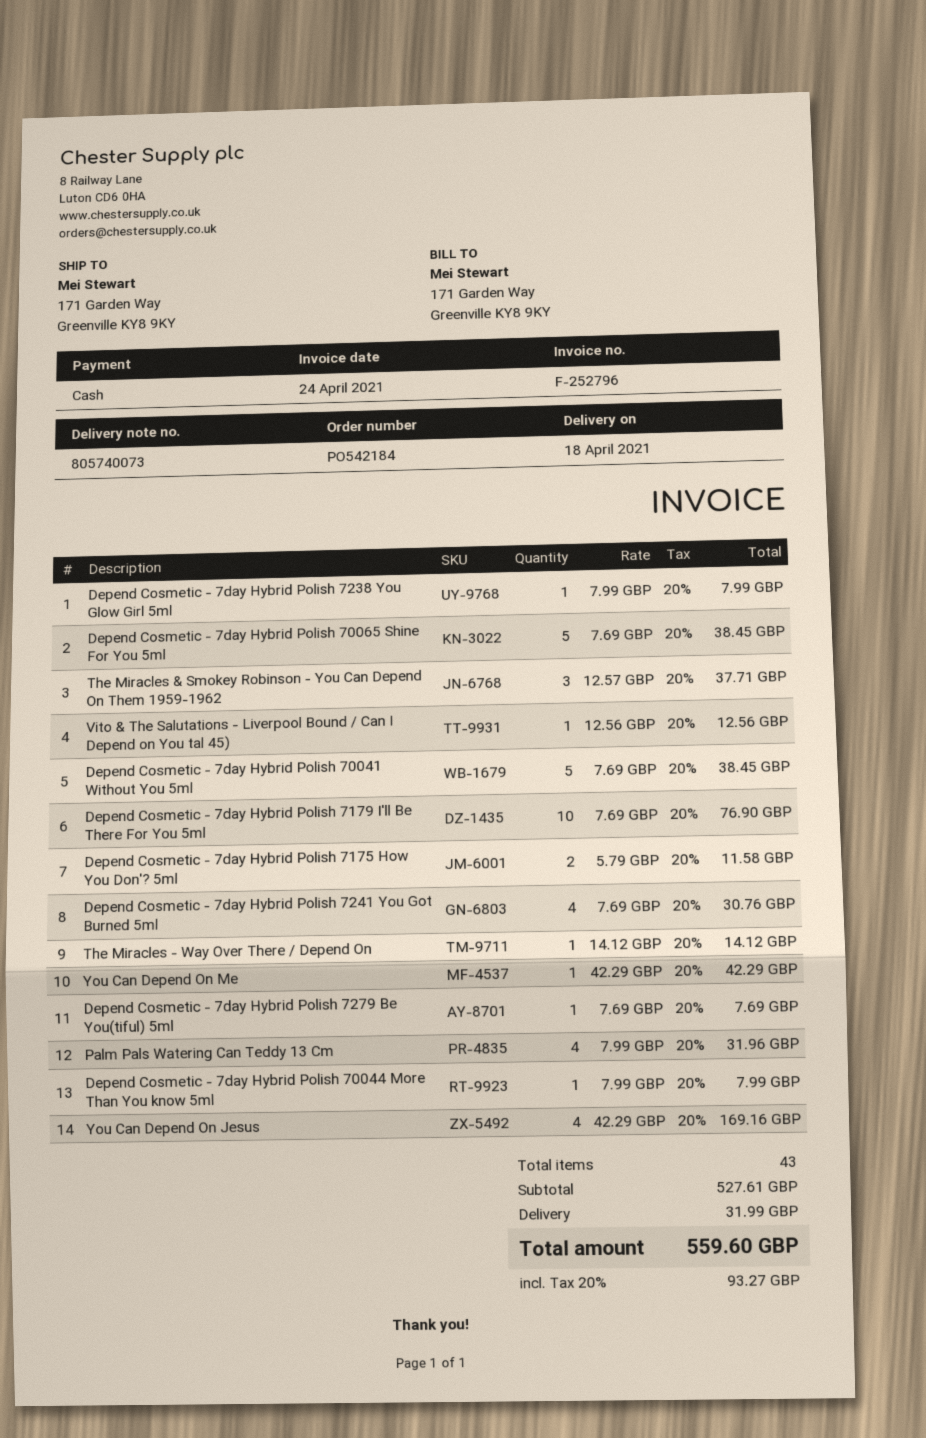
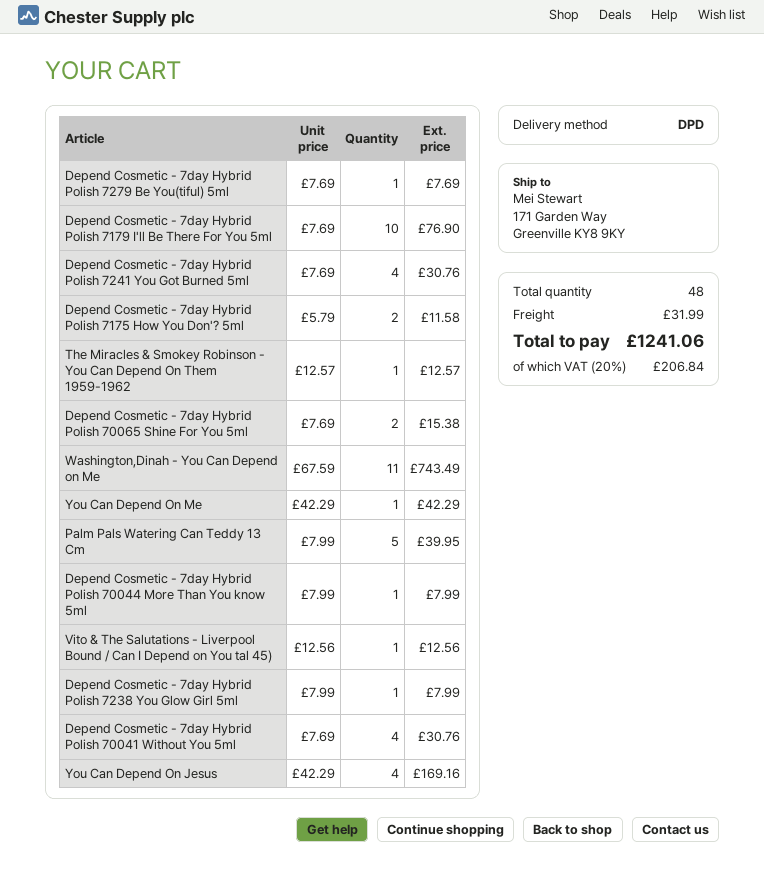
Depend Cosmetic - 7day Hybrid Polish 70065 Shine For You 5ml: 5 x 7.69 = 38.45 -> 2 x 7.69 = 15.38
The Miracles & Smokey Robinson - You Can Depend On Them 1959-1962: 3 x 12.57 = 37.71 -> 1 x 12.57 = 12.57
Depend Cosmetic - 7day Hybrid Polish 70041 Without You 5ml: 5 x 7.69 = 38.45 -> 4 x 7.69 = 30.76
The Miracles - Way Over There / Depend On: 1 x 14.12 = 14.12 -> none
Palm Pals Watering Can Teddy 13 Cm: 4 x 7.99 = 31.96 -> 5 x 7.99 = 39.95
Washington,Dinah - You Can Depend on Me: none -> 11 x 67.59 = 743.49
total quantity: 43 -> 48
tax: 20% = 93.27 -> 20% = 206.84
total: 559.60 -> 1241.06

